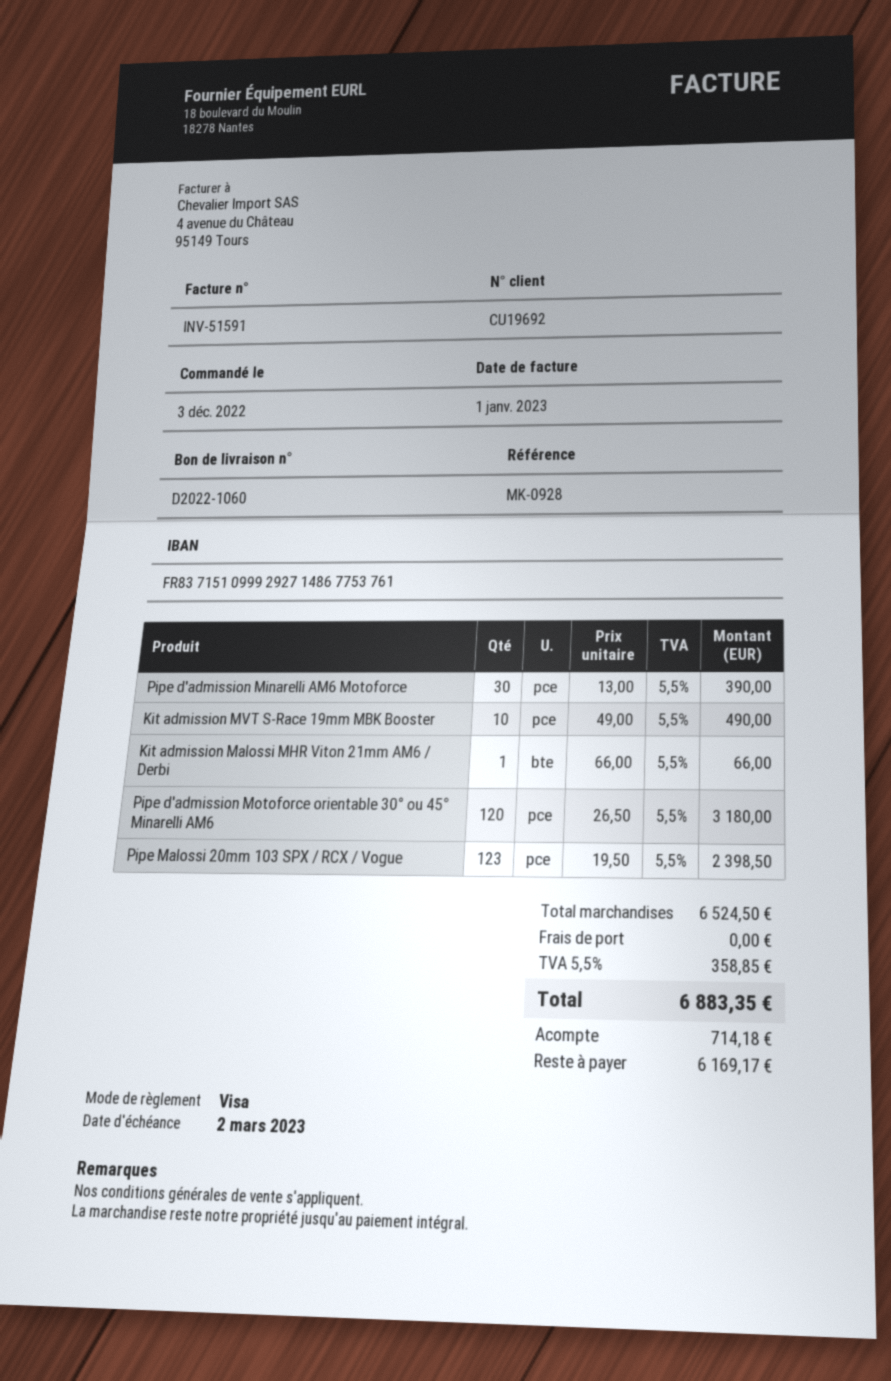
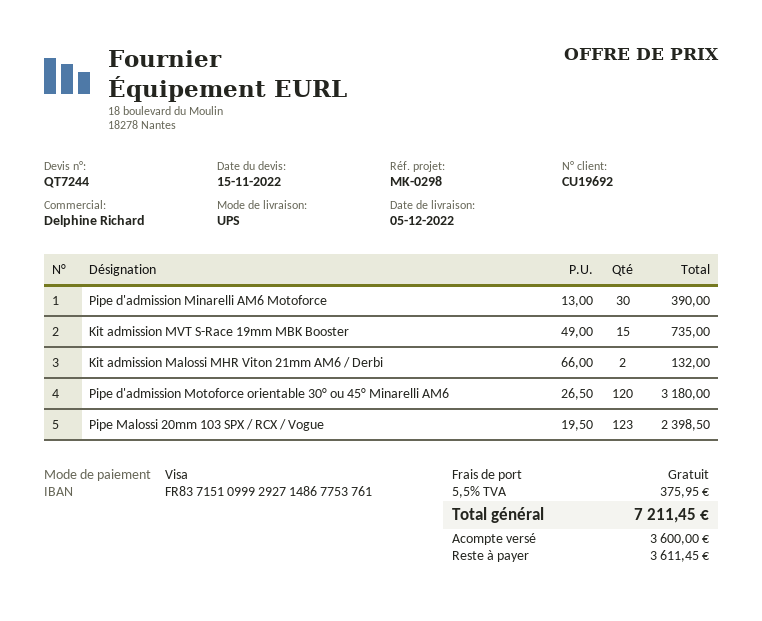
reference: MK-0928 -> MK-0298
Kit admission MVT S-Race 19mm MBK Booster: 10 x 49.00 = 490.00 -> 15 x 49.00 = 735.00
Kit admission Malossi MHR Viton 21mm AM6 / Derbi: 1 x 66.00 = 66.00 -> 2 x 66.00 = 132.00
tax: 5.5% = 358.85 -> 5.5% = 375.95
total: 6883.35 -> 7211.45
deposit: 714.18 -> 3600.00
balance: 6169.17 -> 3611.45

